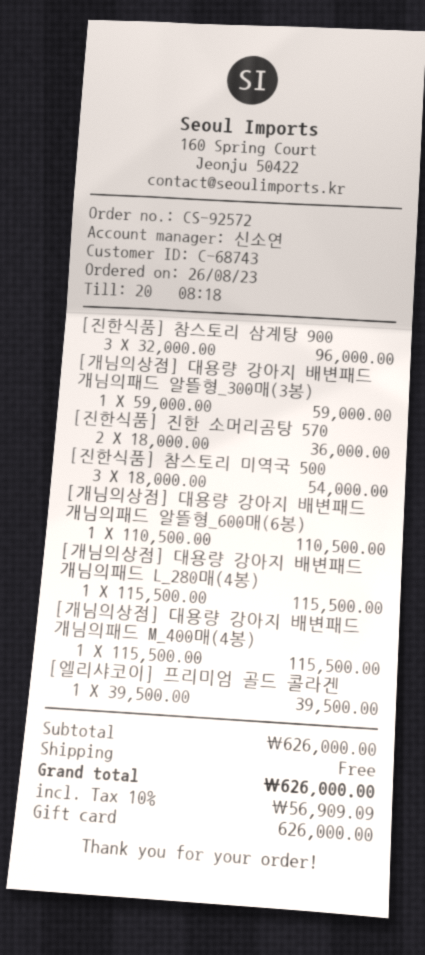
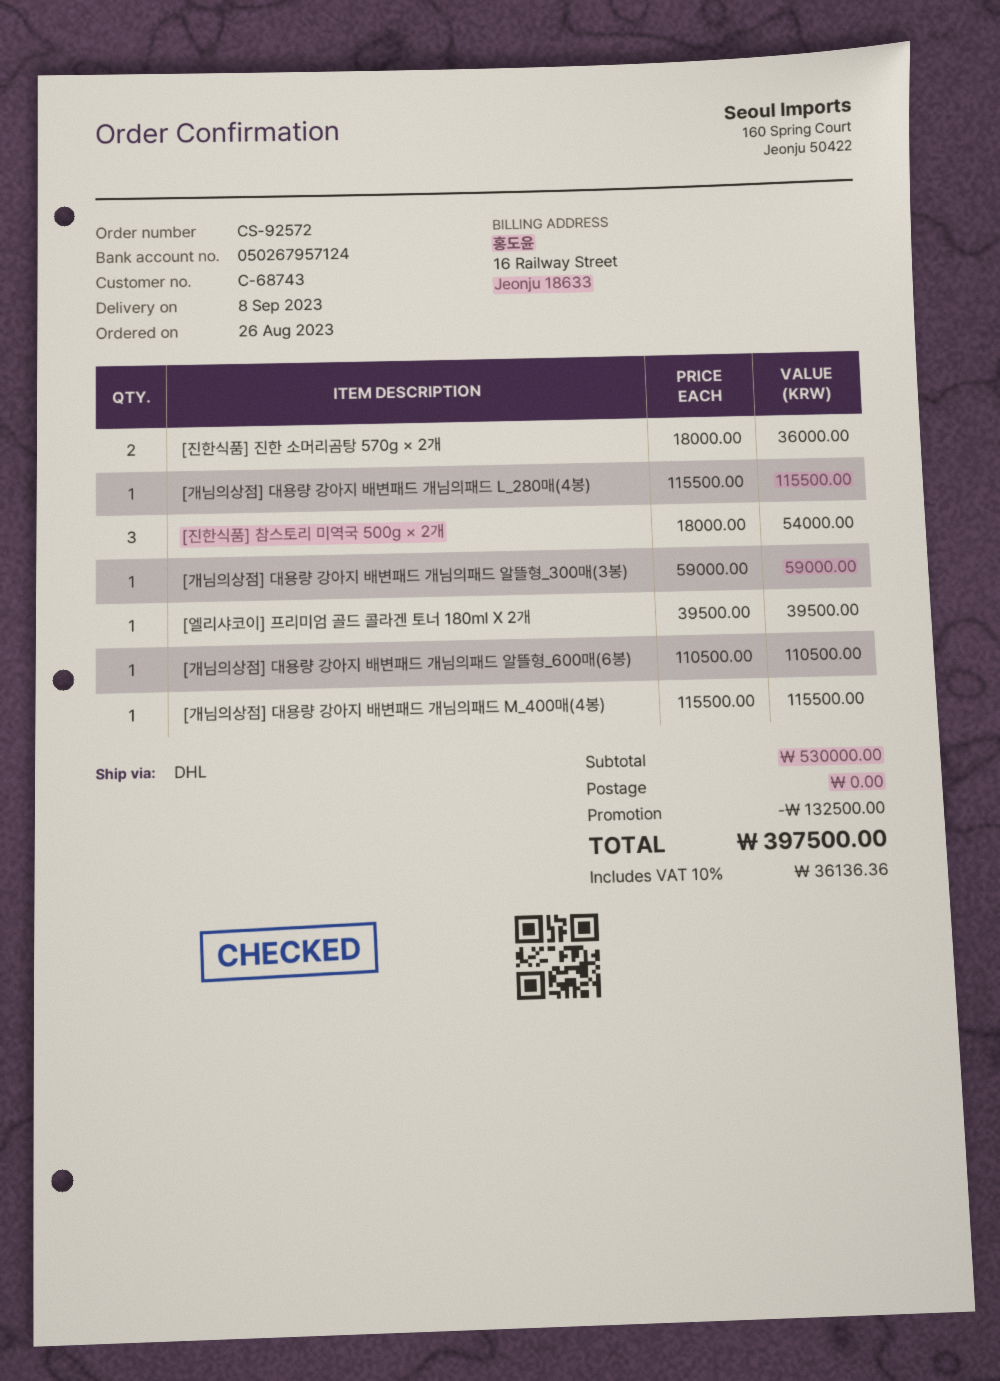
[진한식품] 참스토리 삼계탕 900: 3 x 32000.00 = 96000.00 -> none
subtotal: 626000.00 -> 530000.00
discount: none -> 132500.00
tax: 10% = 56909.09 -> 10% = 36136.36
total: 626000.00 -> 397500.00

